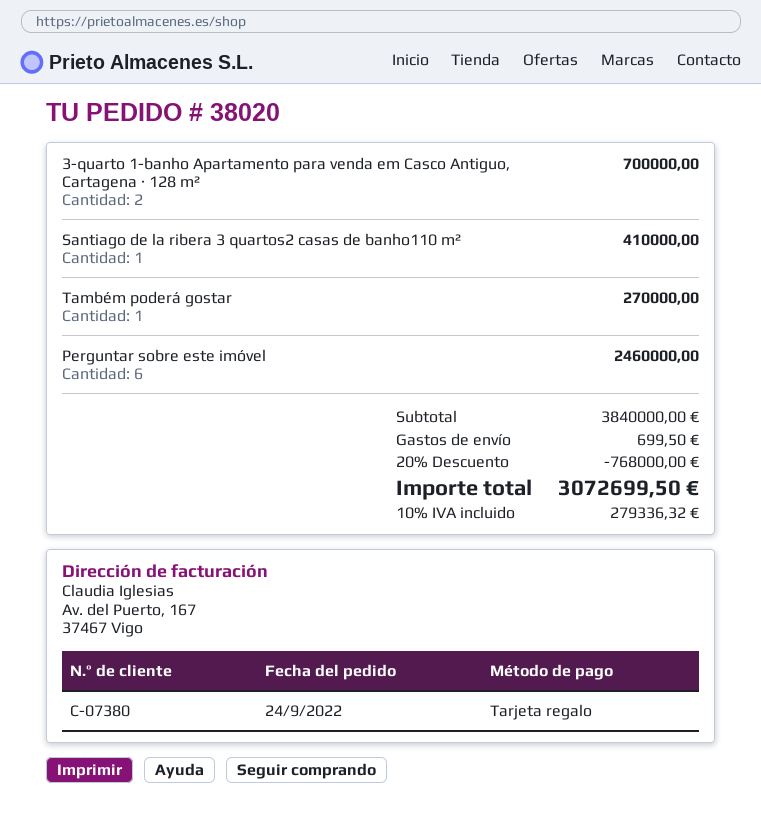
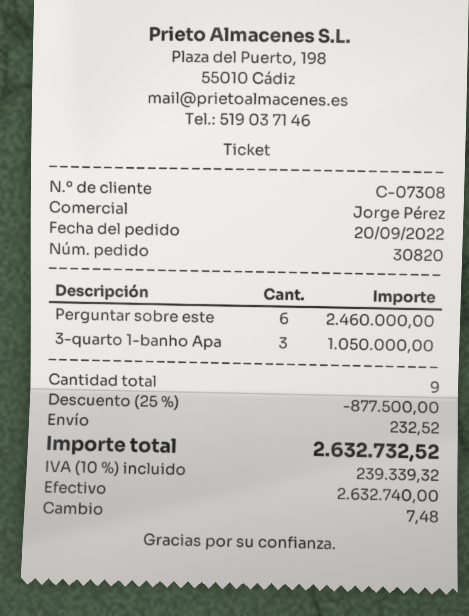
order number: 38020 -> 30820
order date: 2022-09-24 -> 2022-09-20
customer number: C-07380 -> C-07308
payment method: gift card -> cash
3-quarto 1-banho Apartamento para venda em Casco Antiguo, Cartagena · 128 m²: 2 for 700000.00 -> 3 for 1050000.00
Santiago de la ribera 3 quartos2 casas de banho110 m²: 1 for 410000.00 -> none
Também poderá gostar: 1 for 270000.00 -> none
discount: 20% = 768000.00 -> 25% = 877500.00
shipping: 699.50 -> 232.52
tax: 10% = 279336.32 -> 10% = 239339.32
total: 3072699.50 -> 2632732.52

